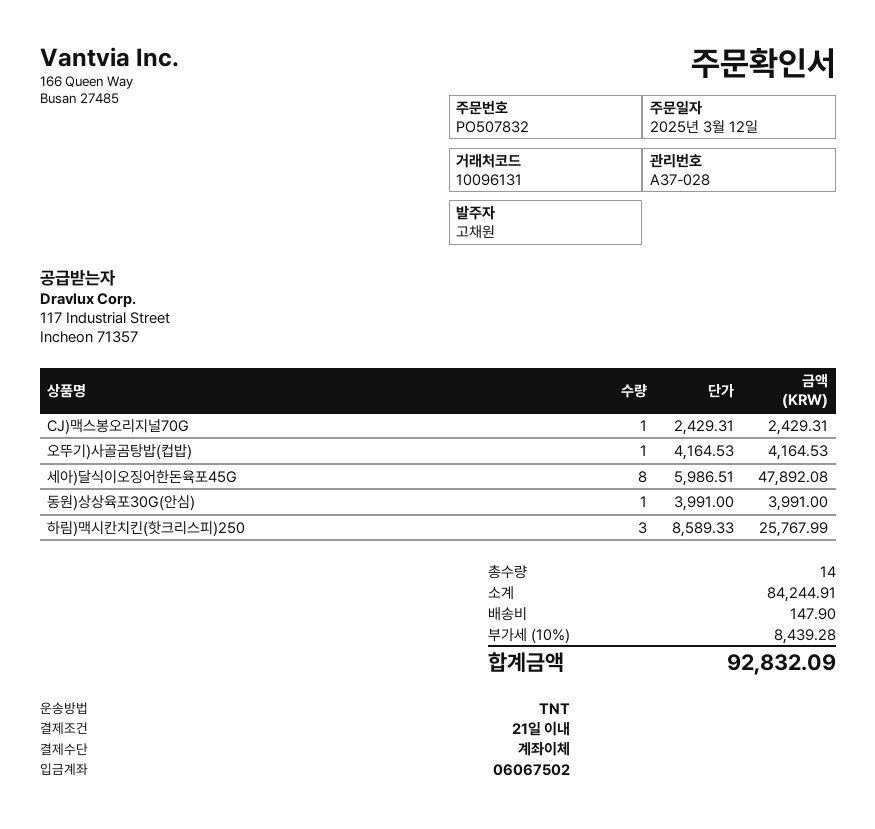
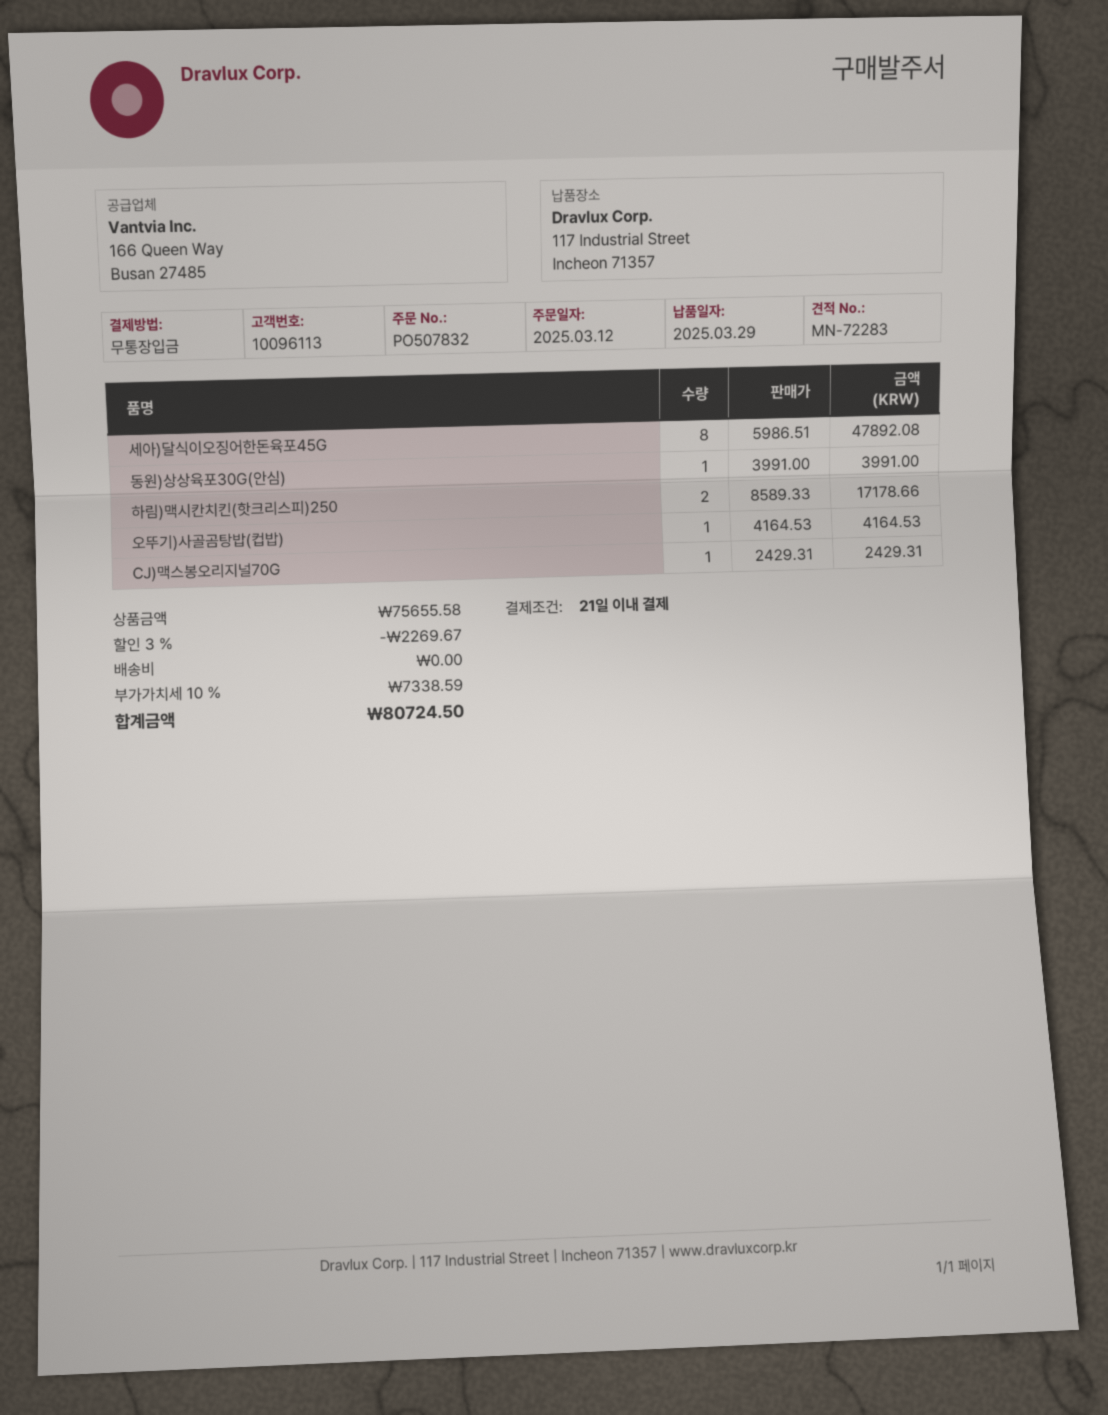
customer number: 10096131 -> 10096113
하림)맥시칸치킨(핫크리스피)250: 3 x 8589.33 = 25767.99 -> 2 x 8589.33 = 17178.66
subtotal: 84244.91 -> 75655.58
discount: none -> 3% = 2269.67
shipping: 147.90 -> 0.00
tax: 10% = 8439.28 -> 10% = 7338.59
total: 92832.09 -> 80724.50

